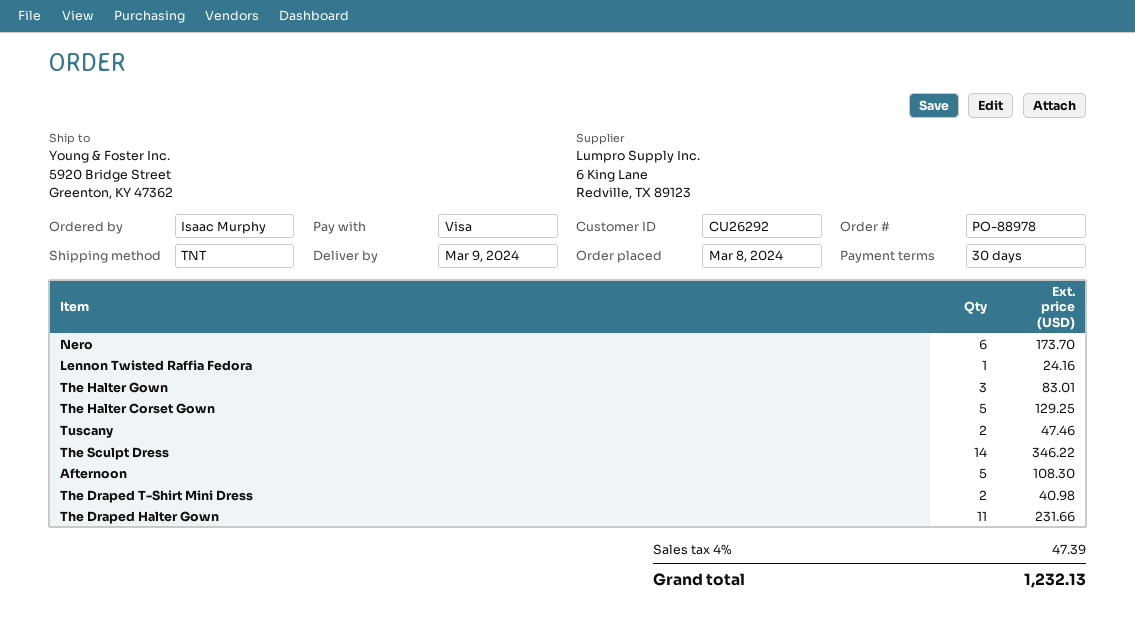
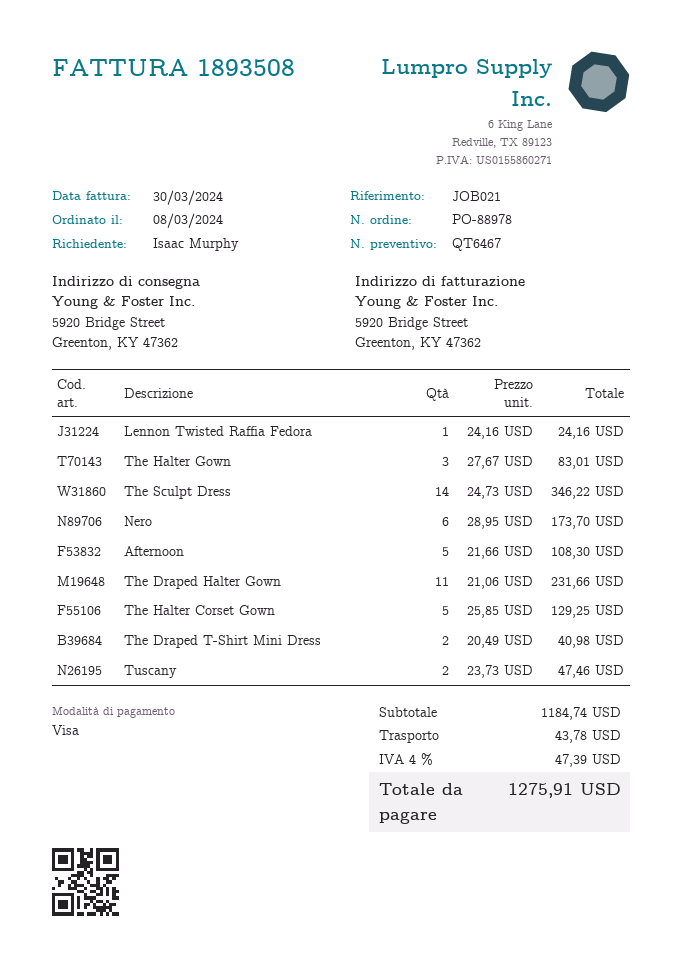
shipping: none -> 43.78
total: 1232.13 -> 1275.91

